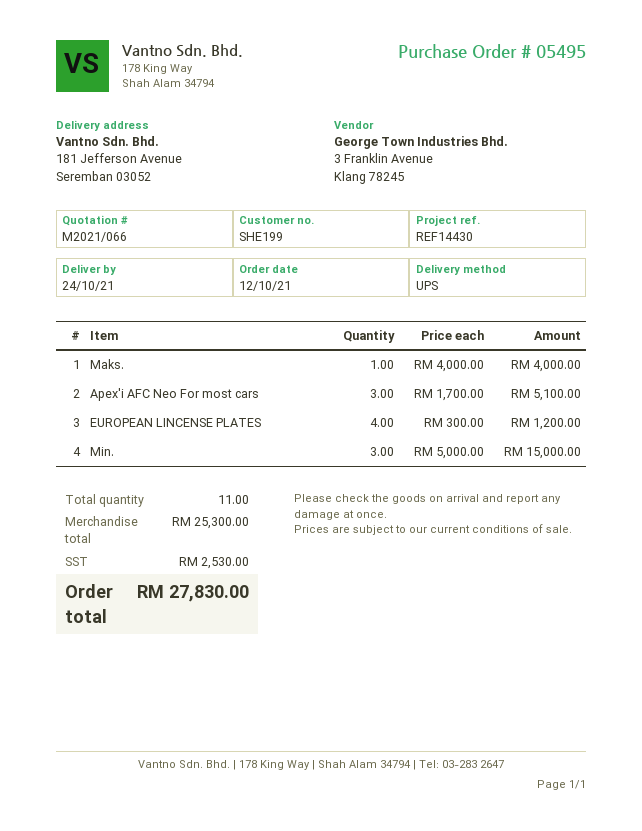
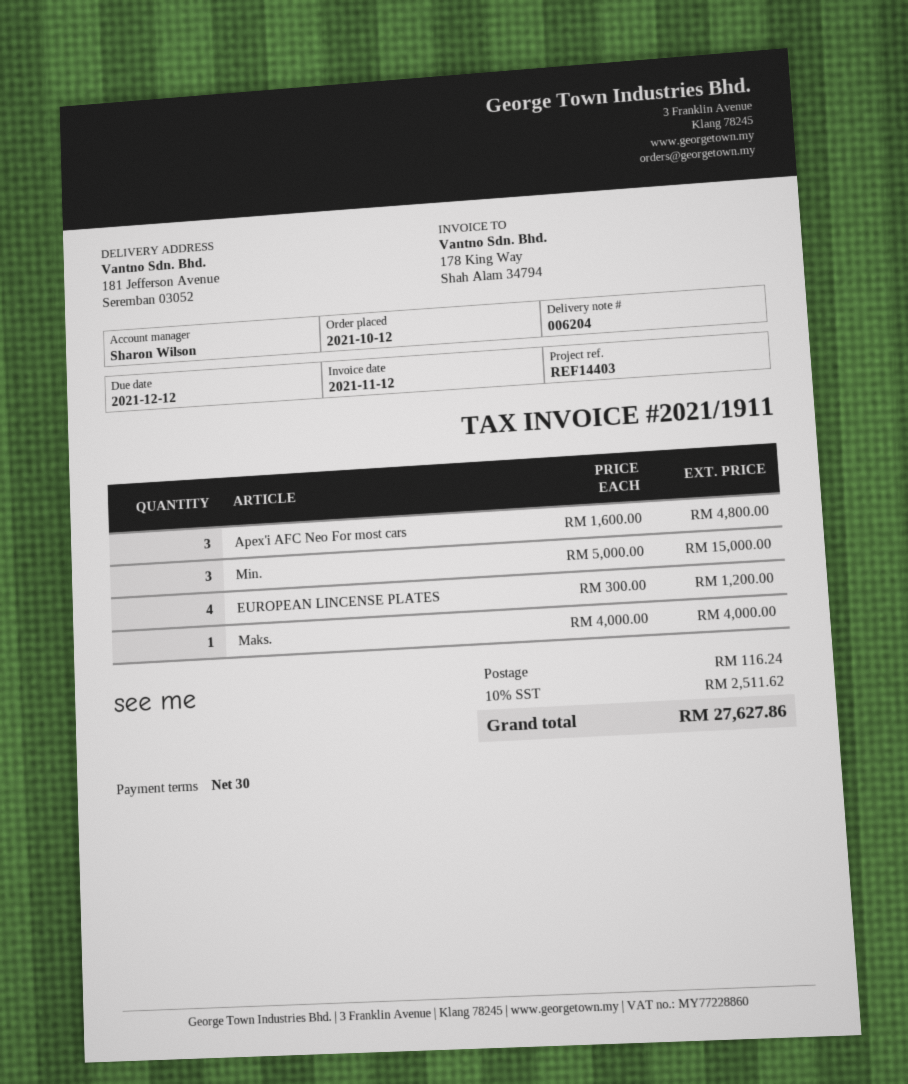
reference: REF14430 -> REF14403
Apex'i AFC Neo For most cars: 3 x 1700.00 = 5100.00 -> 3 x 1600.00 = 4800.00
shipping: none -> 116.24
tax: 2530.00 -> 2511.62
total: 27830.00 -> 27627.86

